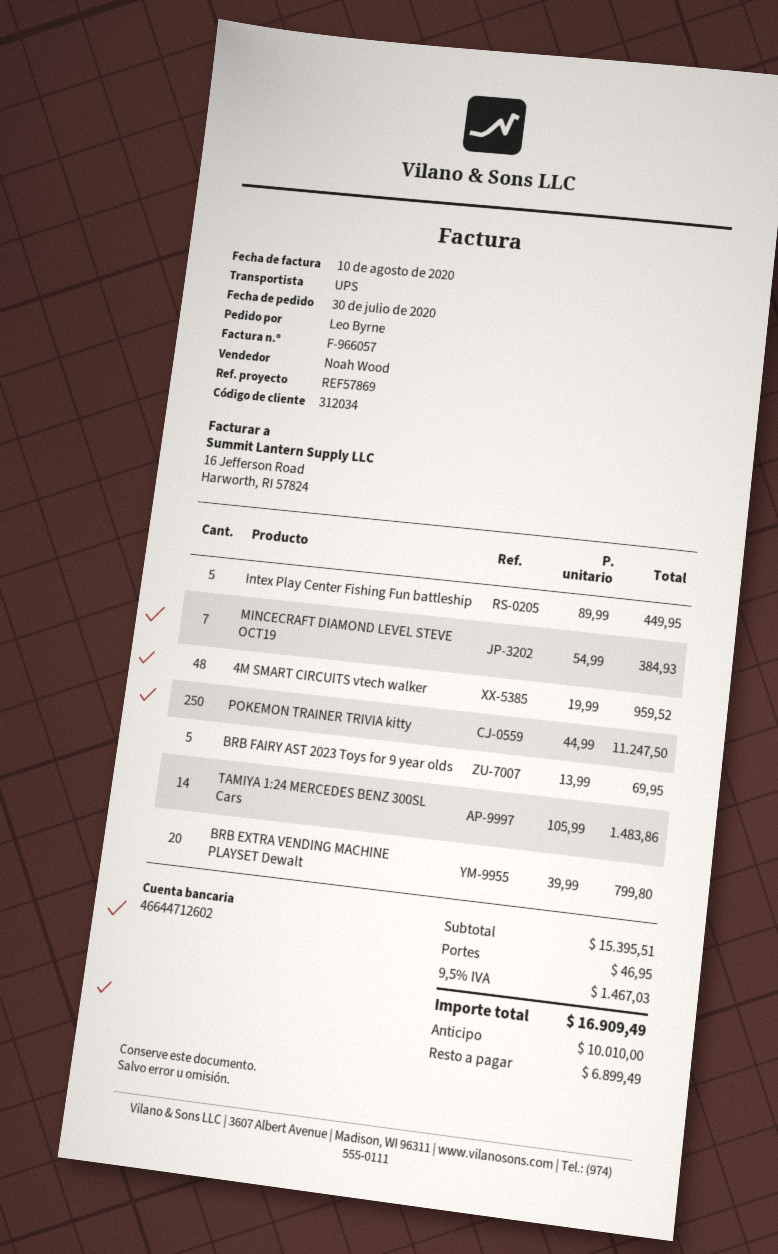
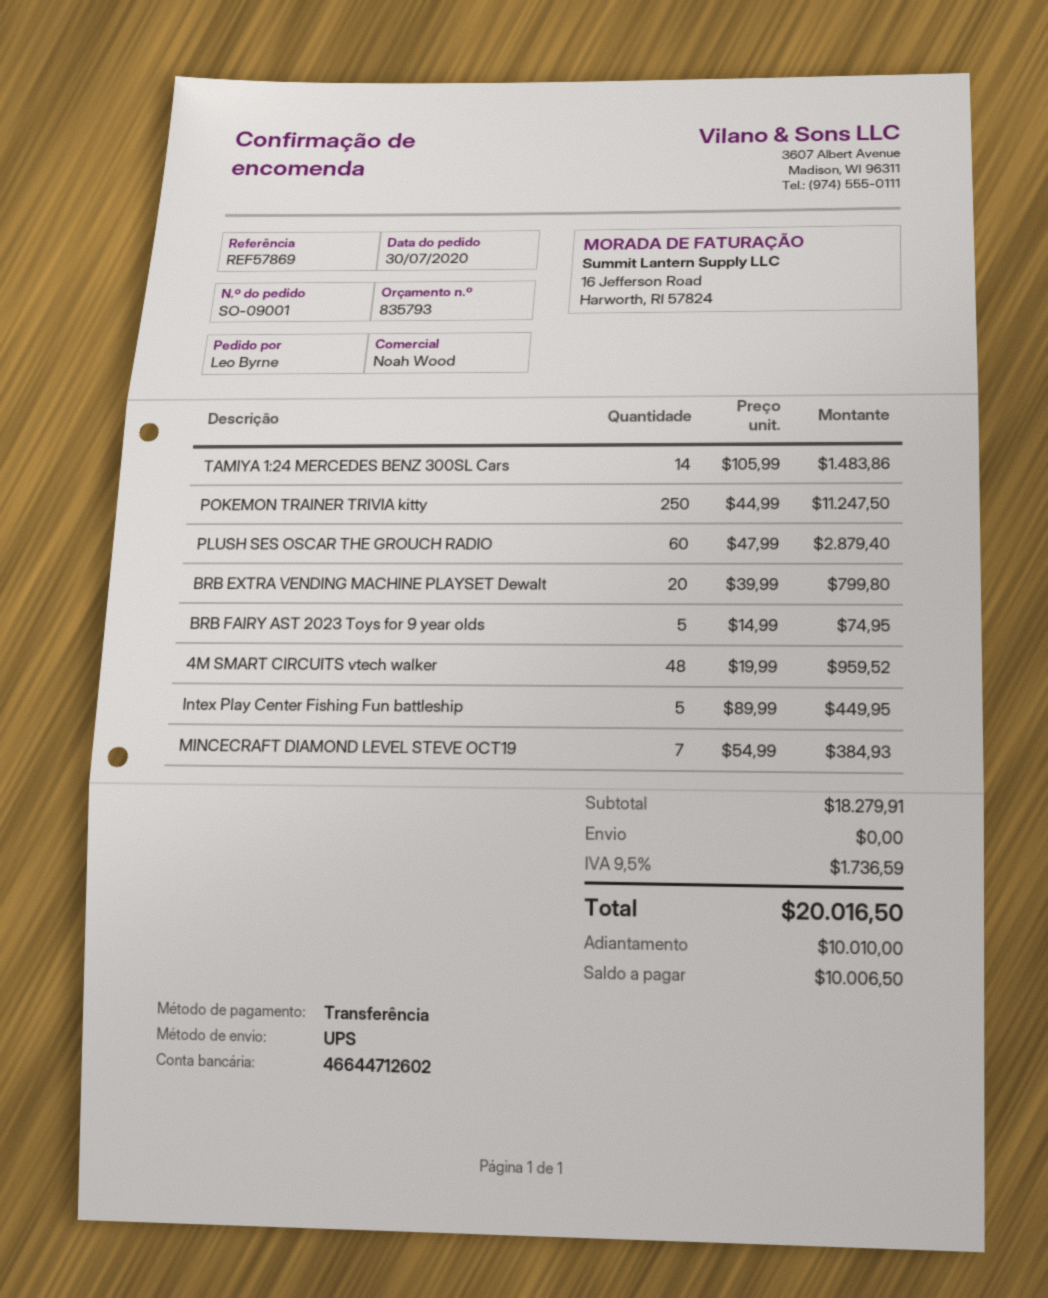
BRB FAIRY AST 2023 Toys for 9 year olds: 5 x 13.99 = 69.95 -> 5 x 14.99 = 74.95
PLUSH SES OSCAR THE GROUCH RADIO: none -> 60 x 47.99 = 2879.40
subtotal: 15395.51 -> 18279.91
shipping: 46.95 -> 0.00
tax: 9.5% = 1467.03 -> 9.5% = 1736.59
total: 16909.49 -> 20016.50
balance: 6899.49 -> 10006.50

